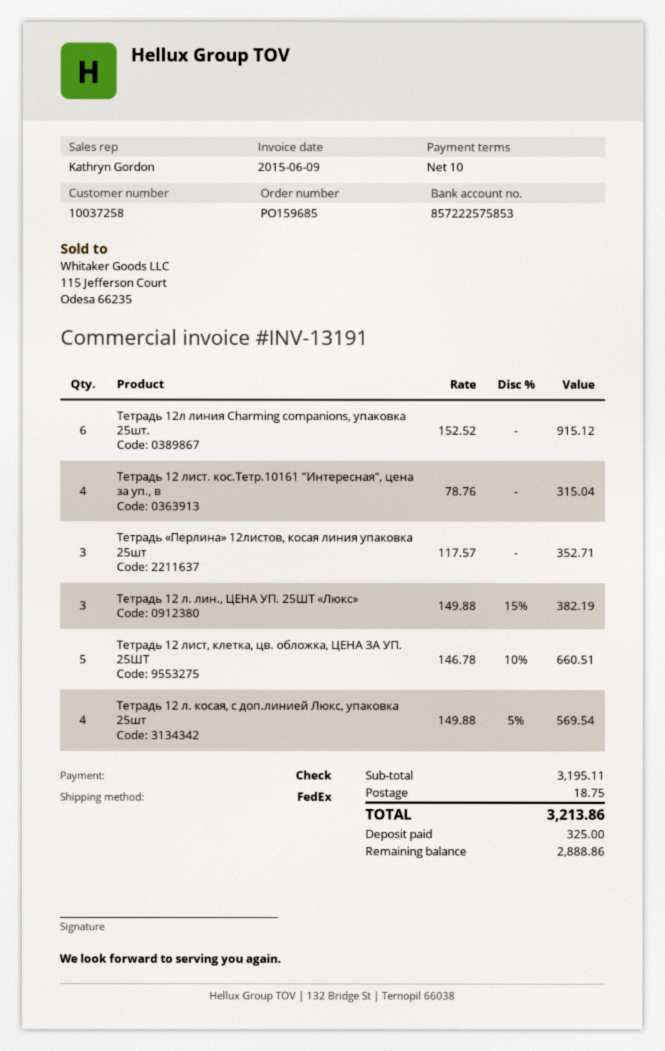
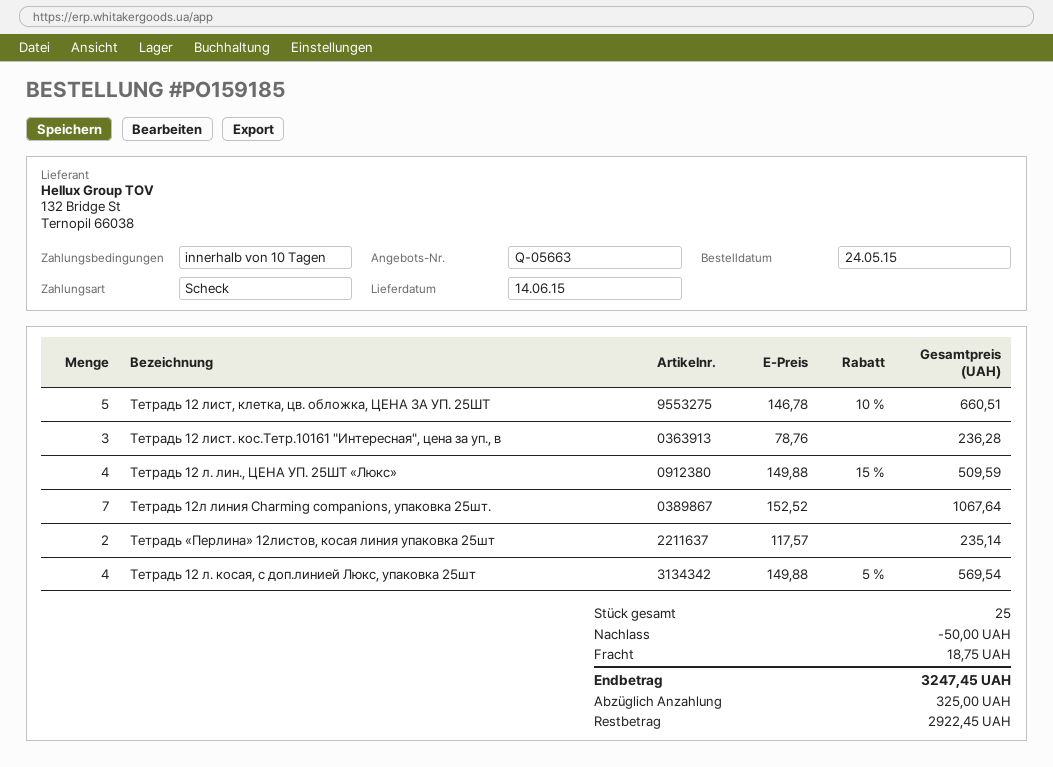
order number: PO159685 -> PO159185
Тетрадь 12л линия Charming companions, упаковка 25шт.: 6 x 152.52 = 915.12 -> 7 x 152.52 = 1067.64
Тетрадь 12 лист. кос.Тетр.10161 "Интересная", цена за уп., в: 4 x 78.76 = 315.04 -> 3 x 78.76 = 236.28
Тетрадь «Перлина» 12листов, косая линия упаковка 25шт: 3 x 117.57 = 352.71 -> 2 x 117.57 = 235.14
Тетрадь 12 л. лин., ЦЕНА УП. 25ШТ «Люкс»: 3 x 149.88 - 15% = 382.19 -> 4 x 149.88 - 15% = 509.59
discount: none -> 50.00
total: 3213.86 -> 3247.45
balance: 2888.86 -> 2922.45

